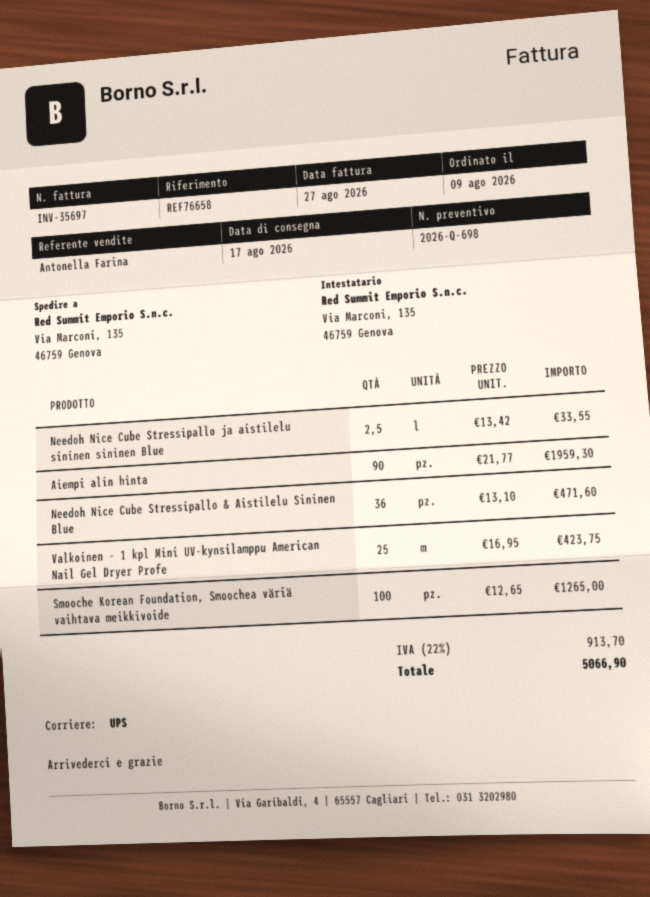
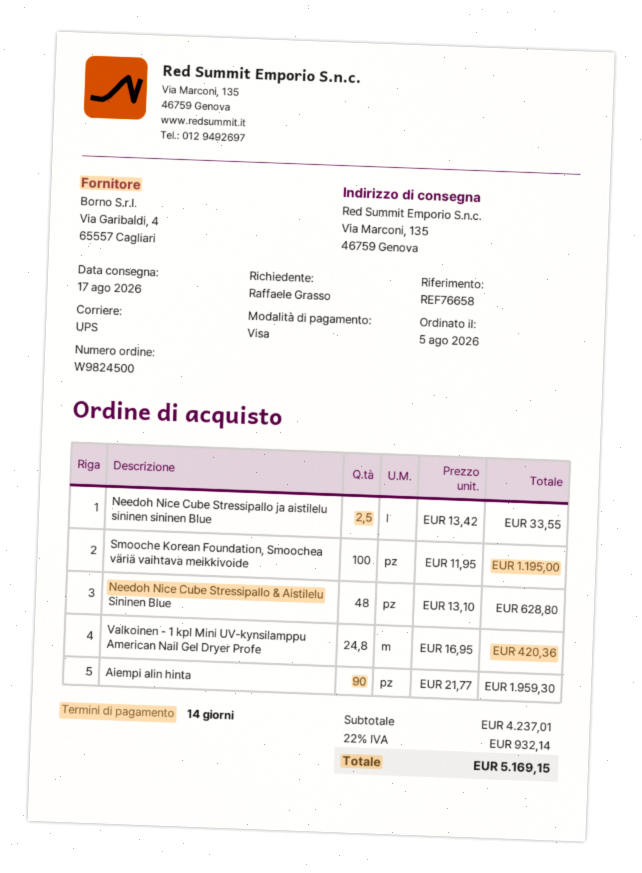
order date: 2026-08-09 -> 2026-08-05
Needoh Nice Cube Stressipallo & Aistilelu Sininen Blue: 36 x 13.10 = 471.60 -> 48 x 13.10 = 628.80
Valkoinen - 1 kpl Mini UV-kynsilamppu American Nail Gel Dryer Profe: 25 x 16.95 = 423.75 -> 24.8 x 16.95 = 420.36
Smooche Korean Foundation, Smoochea väriä vaihtava meikkivoide: 100 x 12.65 = 1265.00 -> 100 x 11.95 = 1195.00
tax: 22% = 913.70 -> 22% = 932.14
total: 5066.90 -> 5169.15

